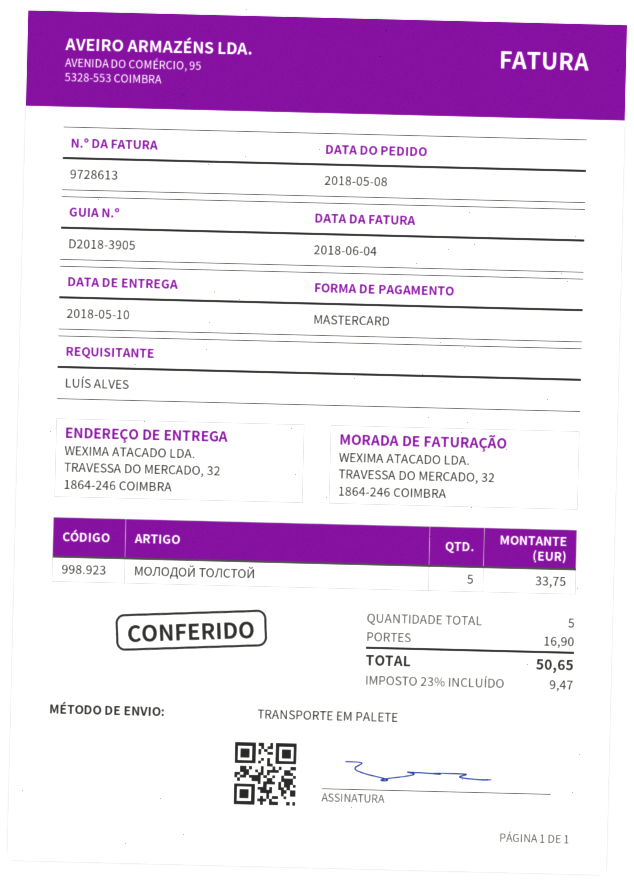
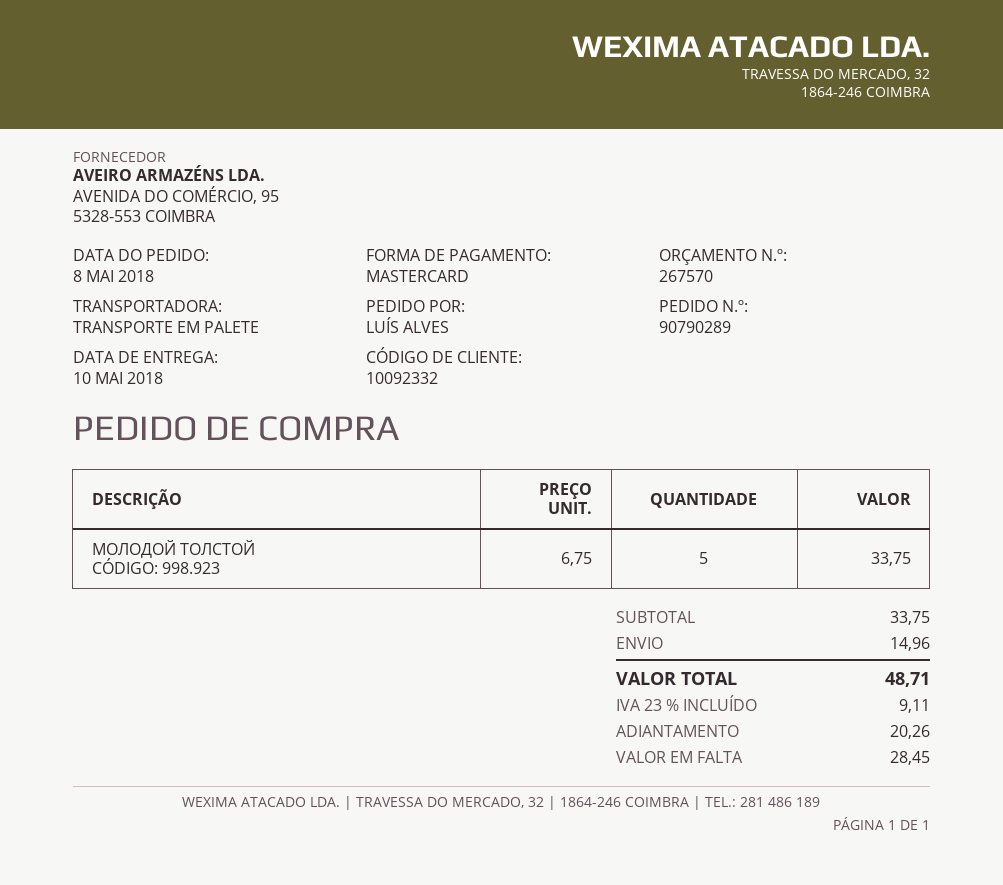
shipping: 16.90 -> 14.96
tax: 23% = 9.47 -> 23% = 9.11
total: 50.65 -> 48.71

